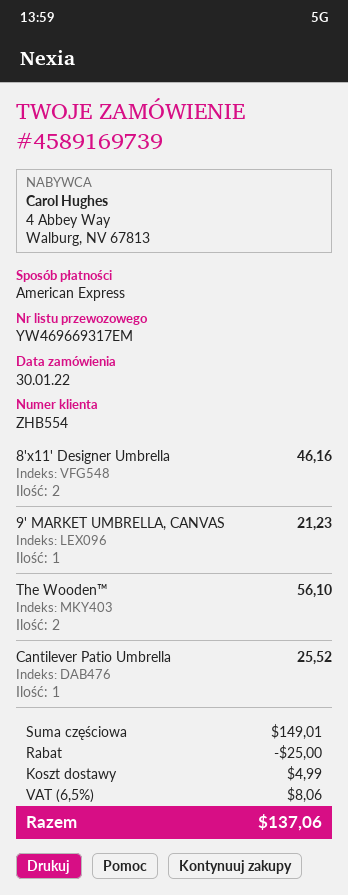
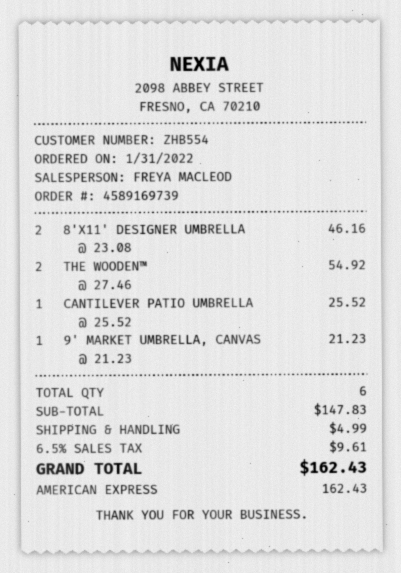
order date: 2022-01-30 -> 2022-01-31
The Wooden™: 2 for 56.10 -> 2 for 54.92
subtotal: 149.01 -> 147.83
discount: 25.00 -> none
tax: 6.5% = 8.06 -> 6.5% = 9.61
total: 137.06 -> 162.43

